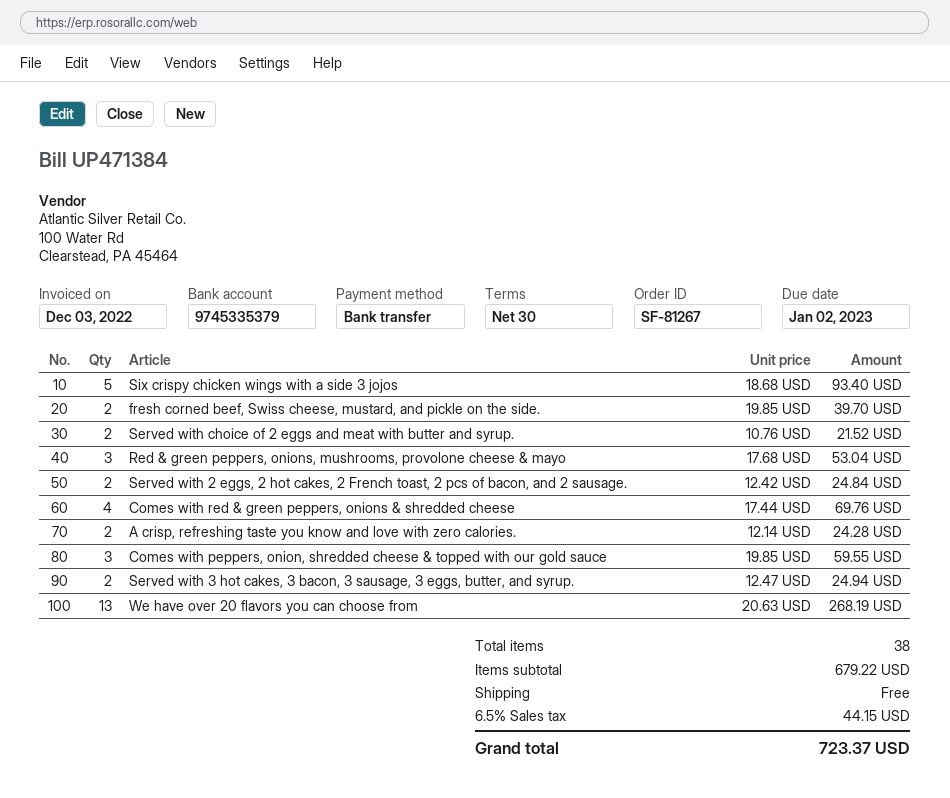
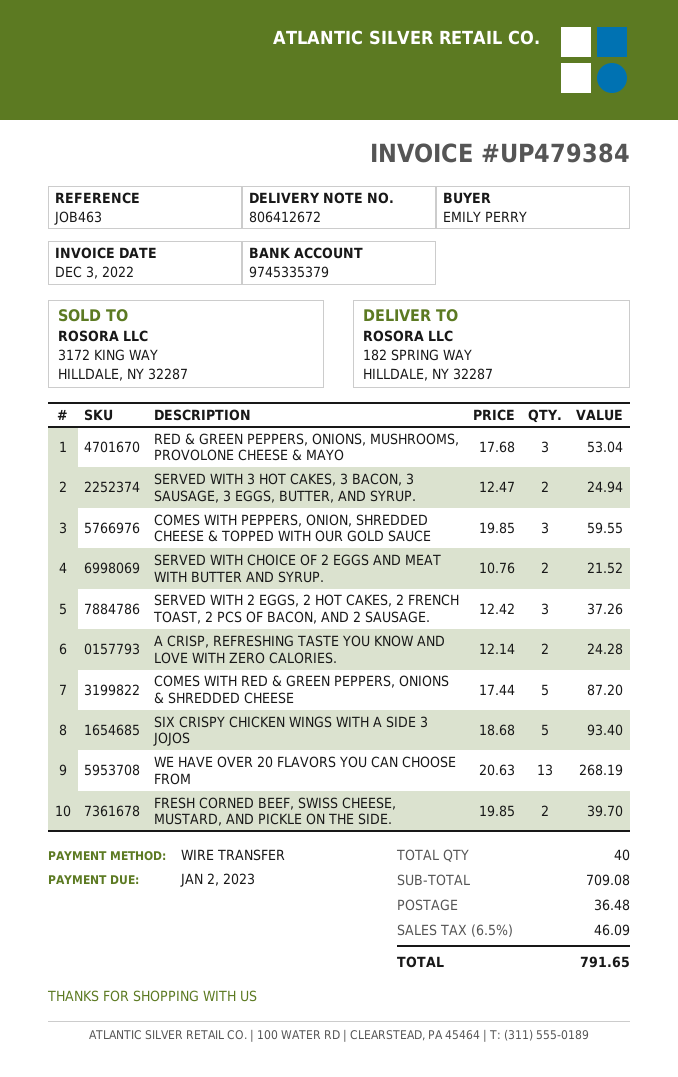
invoice number: UP471384 -> UP479384
Served with 2 eggs, 2 hot cakes, 2 French toast, 2 pcs of bacon, and 2 sausage.: 2 x 12.42 = 24.84 -> 3 x 12.42 = 37.26
Comes with red & green peppers, onions & shredded cheese: 4 x 17.44 = 69.76 -> 5 x 17.44 = 87.20
total quantity: 38 -> 40
subtotal: 679.22 -> 709.08
shipping: 0.00 -> 36.48
tax: 6.5% = 44.15 -> 6.5% = 46.09
total: 723.37 -> 791.65

